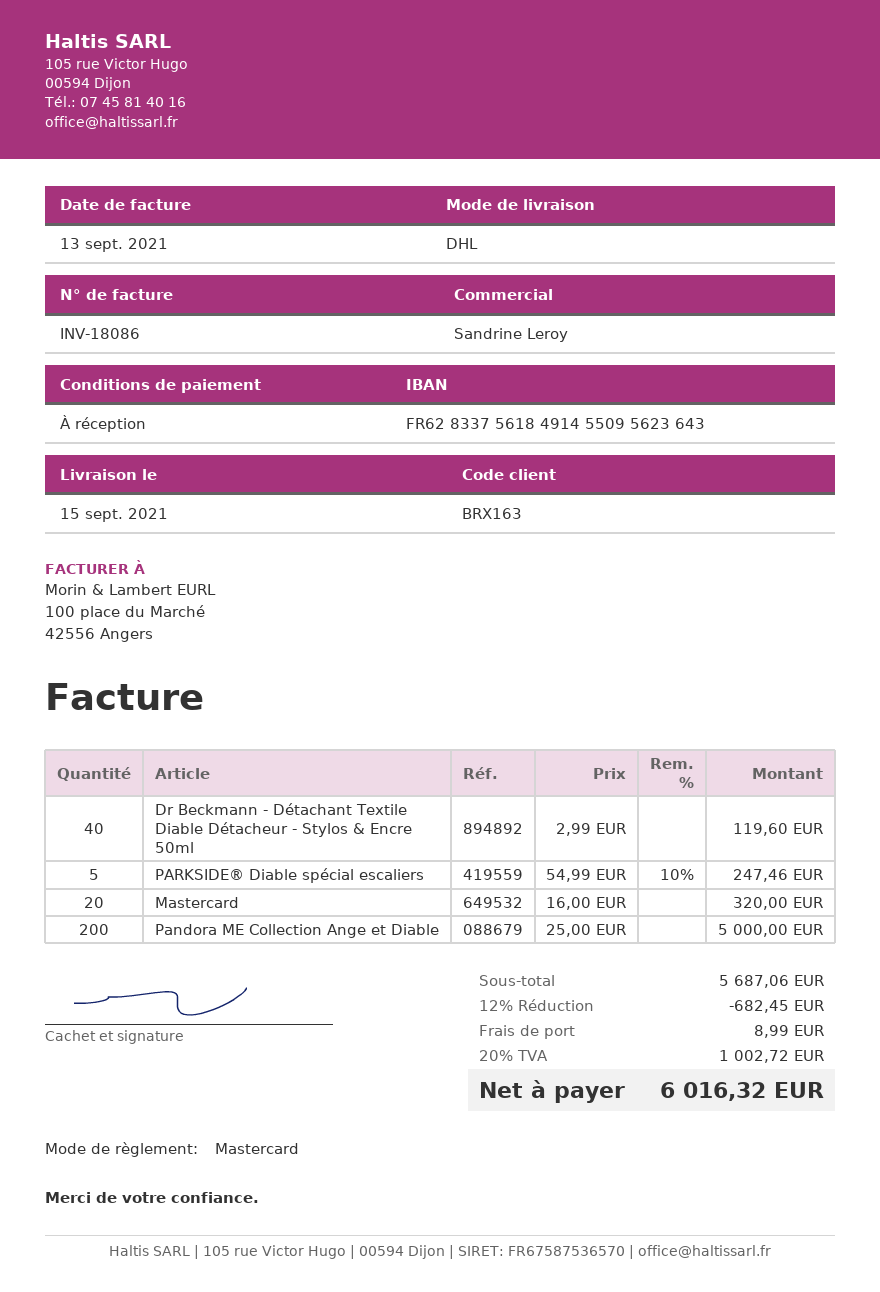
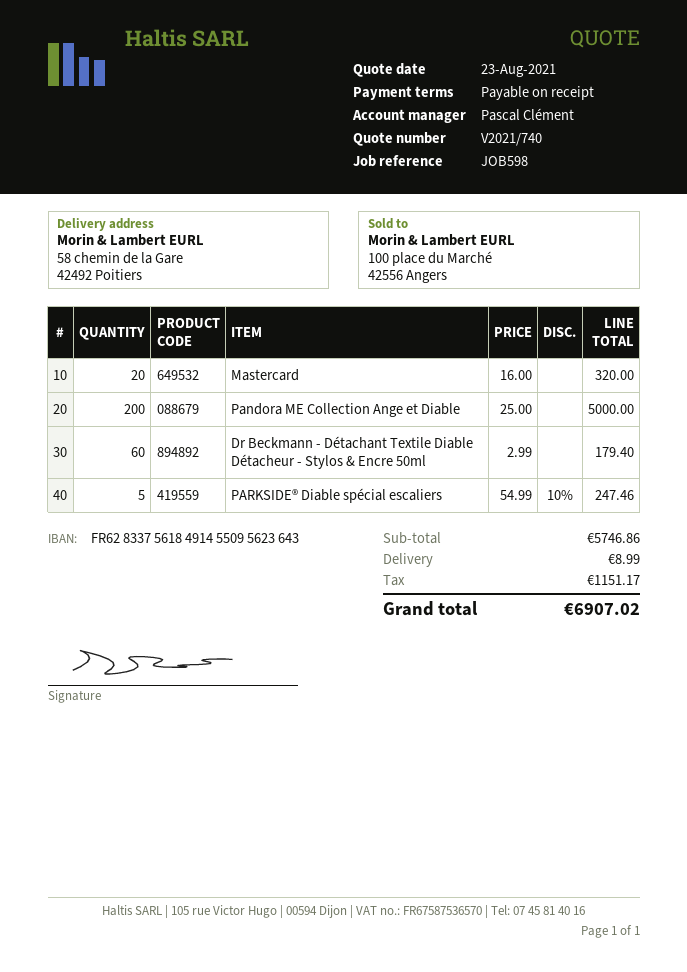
sales rep: Sandrine Leroy -> Pascal Clément
Dr Beckmann - Détachant Textile Diable Détacheur - Stylos & Encre 50ml: 40 x 2.99 = 119.60 -> 60 x 2.99 = 179.40
subtotal: 5687.06 -> 5746.86
discount: 12% = 682.45 -> none
tax: 1002.72 -> 1151.17
total: 6016.32 -> 6907.02

